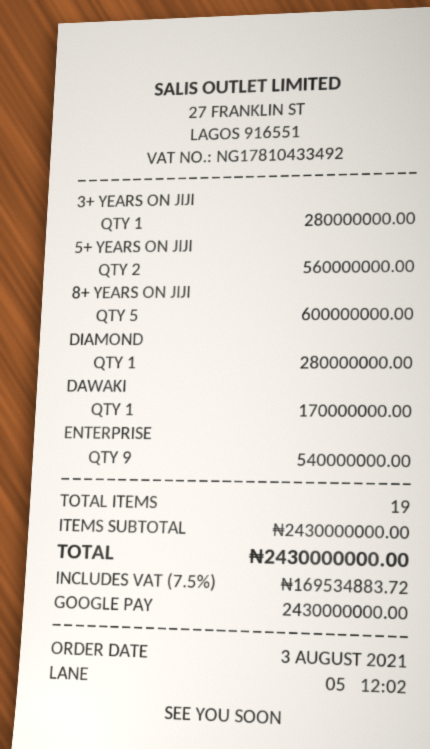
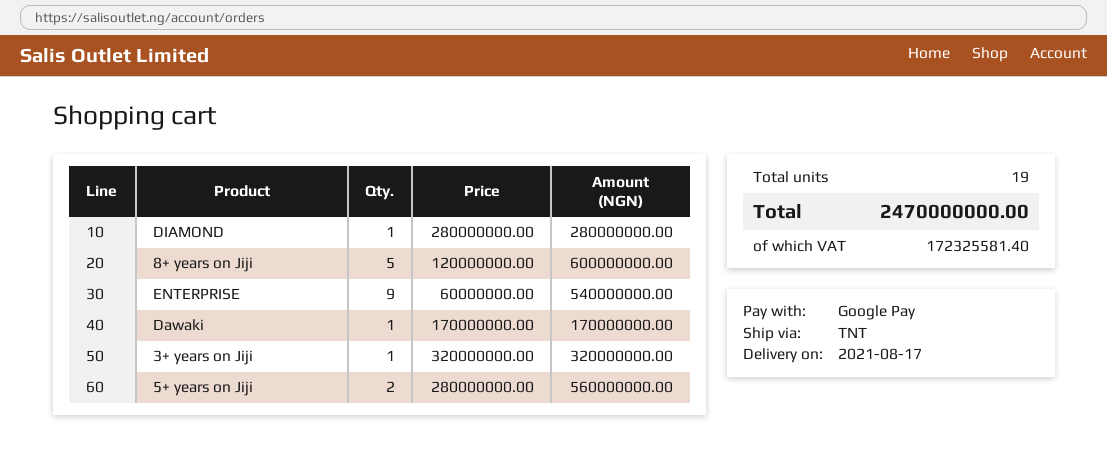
3+ YEARS ON JIJI: 1 for 280000000.00 -> 1 for 320000000.00
tax: 169534883.72 -> 172325581.40
total: 2430000000.00 -> 2470000000.00

